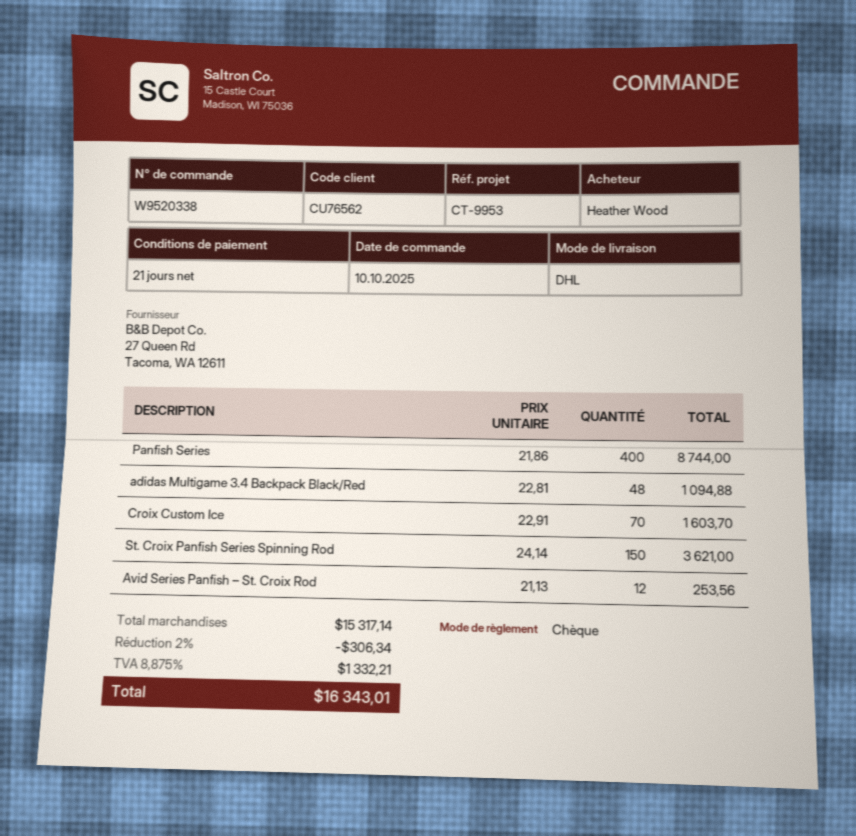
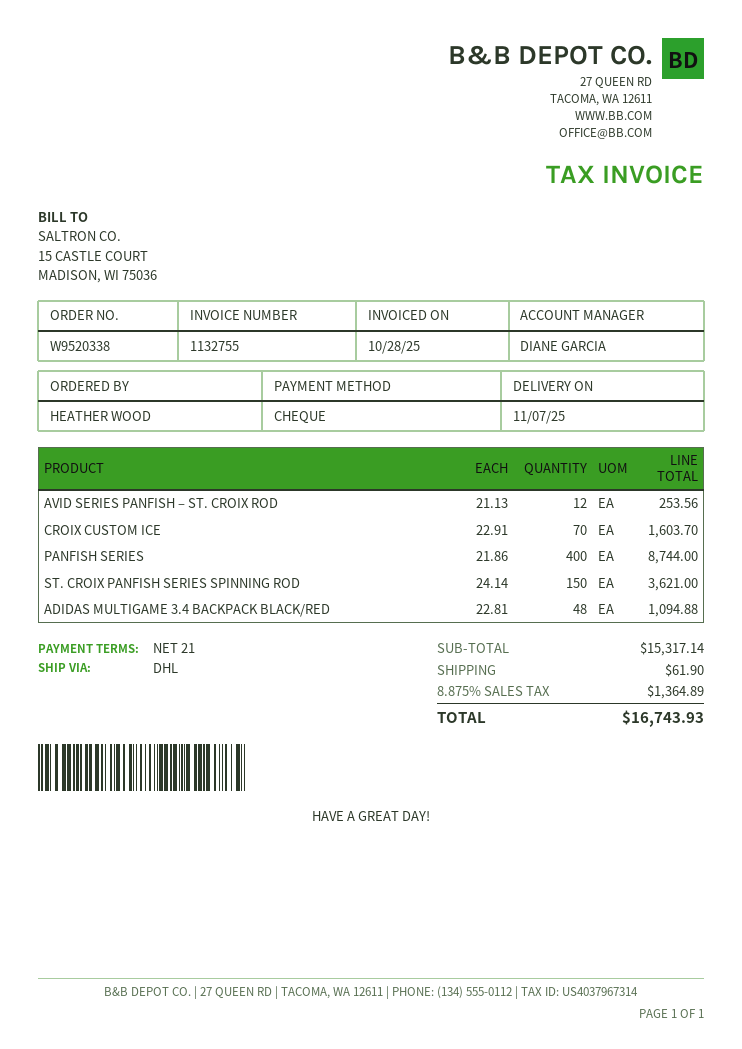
discount: 2% = 306.34 -> none
shipping: none -> 61.90
tax: 8.875% = 1332.21 -> 8.875% = 1364.89
total: 16343.01 -> 16743.93

